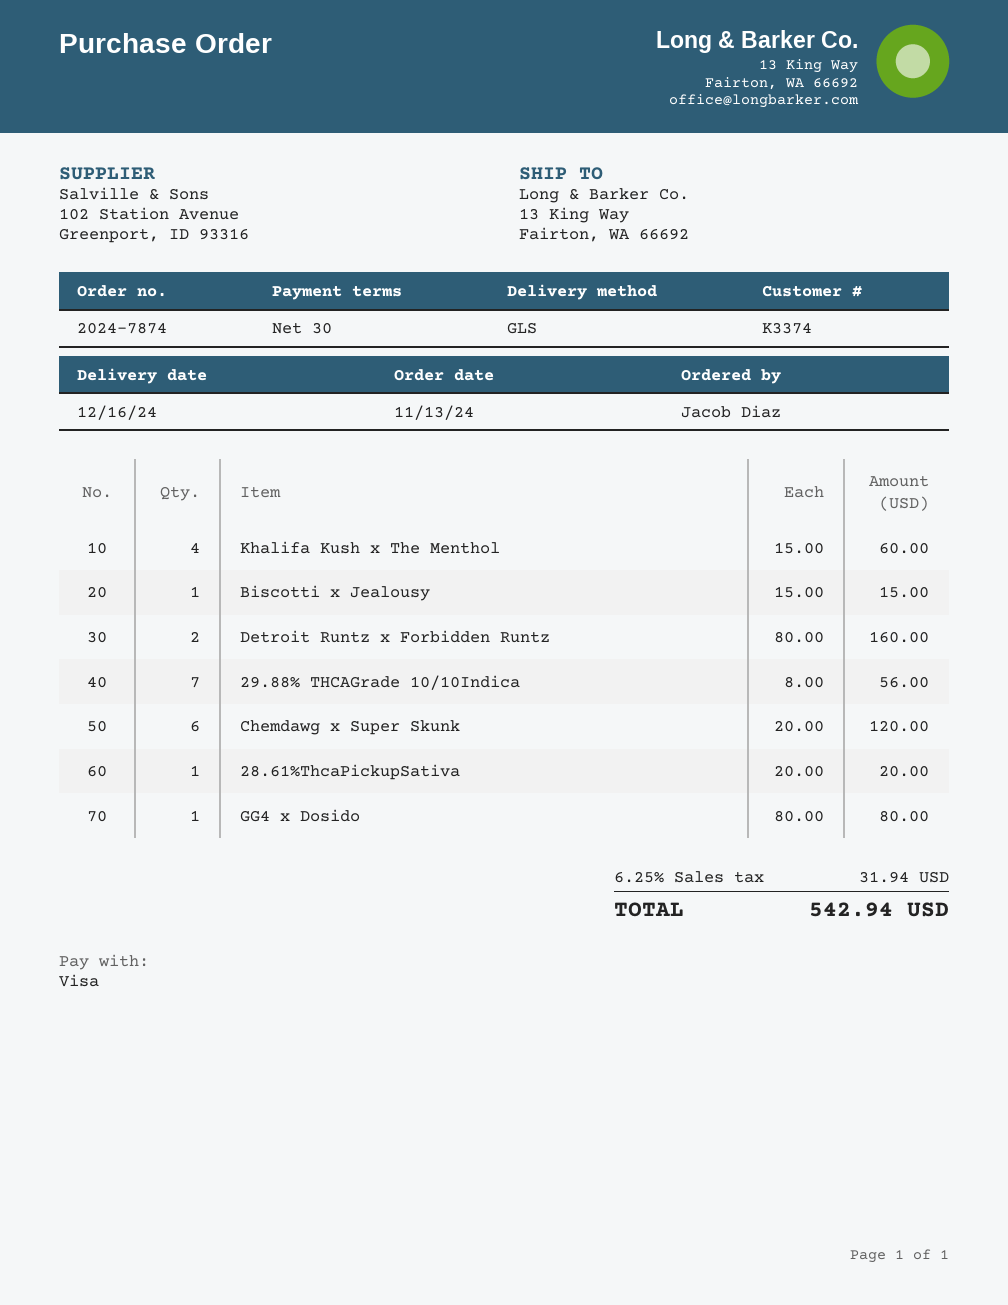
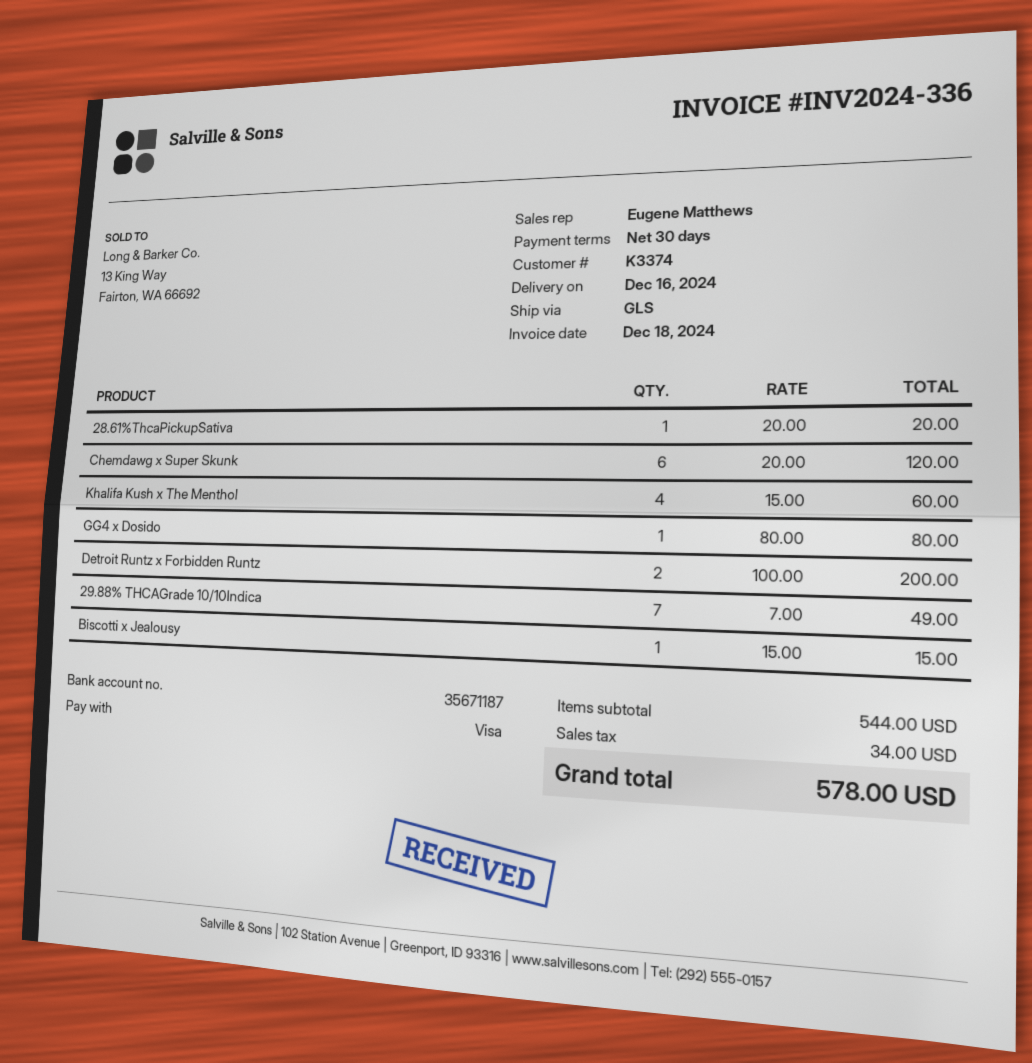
Detroit Runtz x Forbidden Runtz: 2 x 80.00 = 160.00 -> 2 x 100.00 = 200.00
29.88% THCAGrade 10/10Indica: 7 x 8.00 = 56.00 -> 7 x 7.00 = 49.00
tax: 31.94 -> 34.00
total: 542.94 -> 578.00

